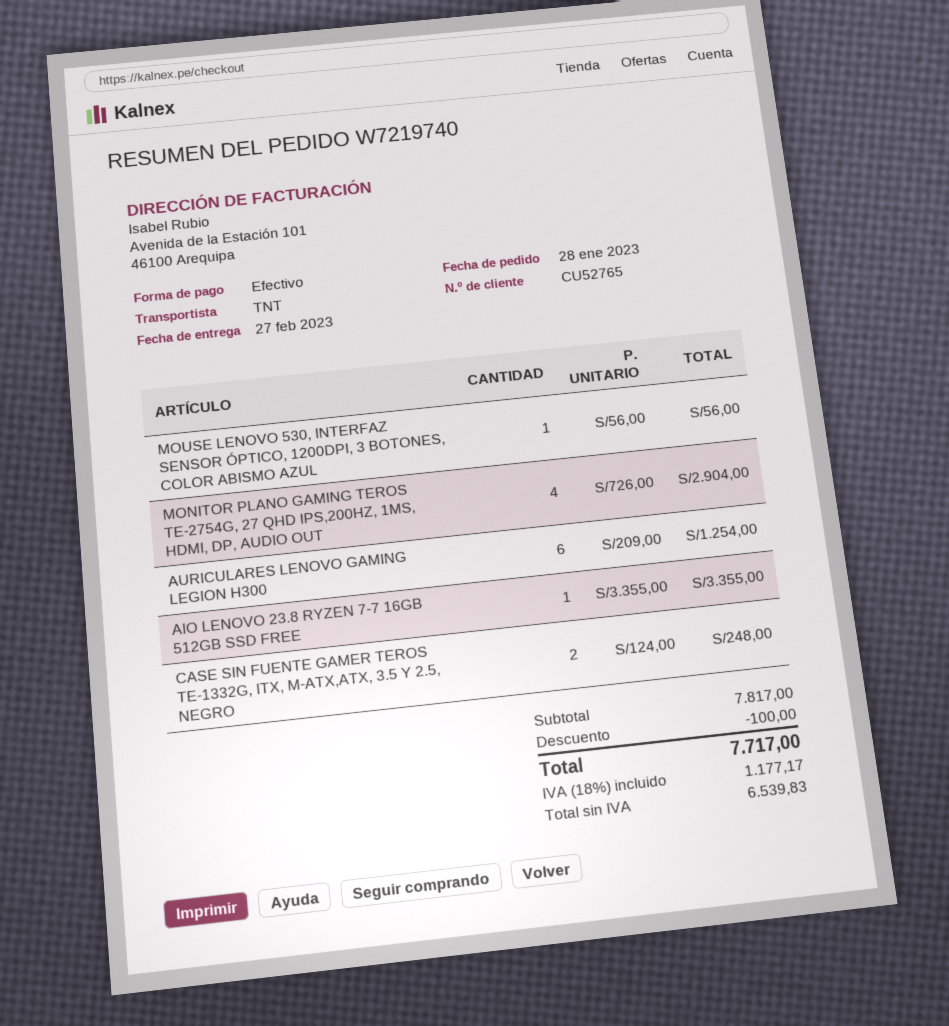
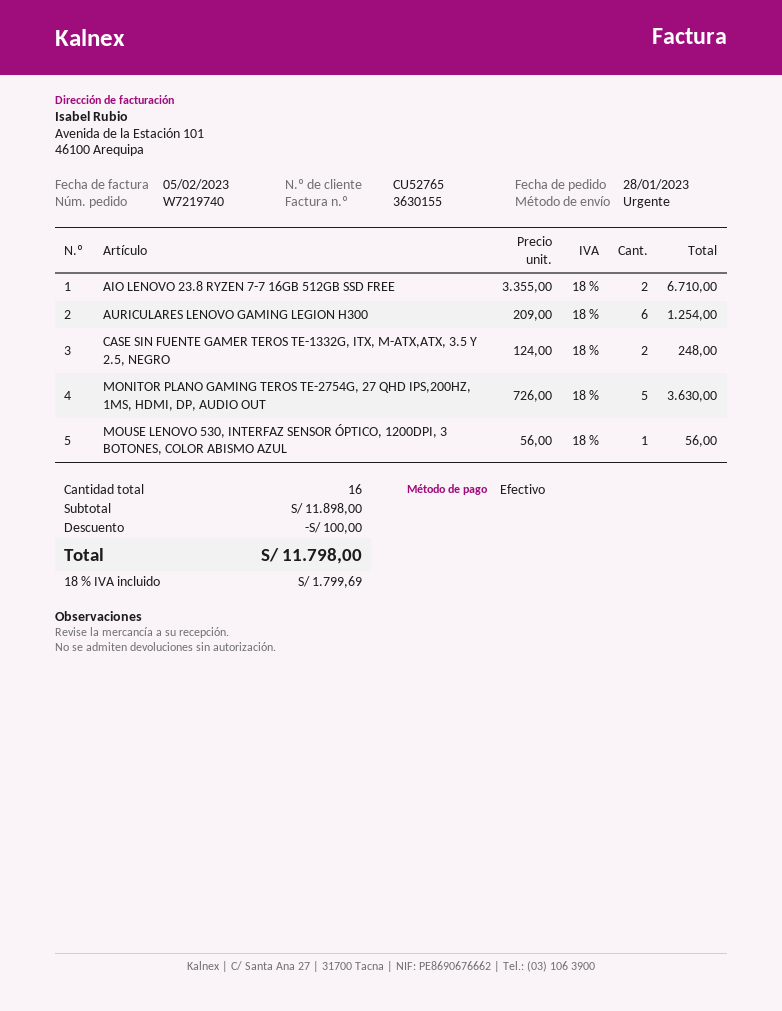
shipping method: TNT -> express
MONITOR PLANO GAMING TEROS TE-2754G, 27 QHD IPS,200HZ, 1MS, HDMI, DP, AUDIO OUT: 4 x 726.00 = 2904.00 -> 5 x 726.00 = 3630.00
AIO LENOVO 23.8 RYZEN 7-7 16GB 512GB SSD FREE: 1 x 3355.00 = 3355.00 -> 2 x 3355.00 = 6710.00
subtotal: 7817.00 -> 11898.00
tax: 18% = 1177.17 -> 18% = 1799.69
total: 7717.00 -> 11798.00

